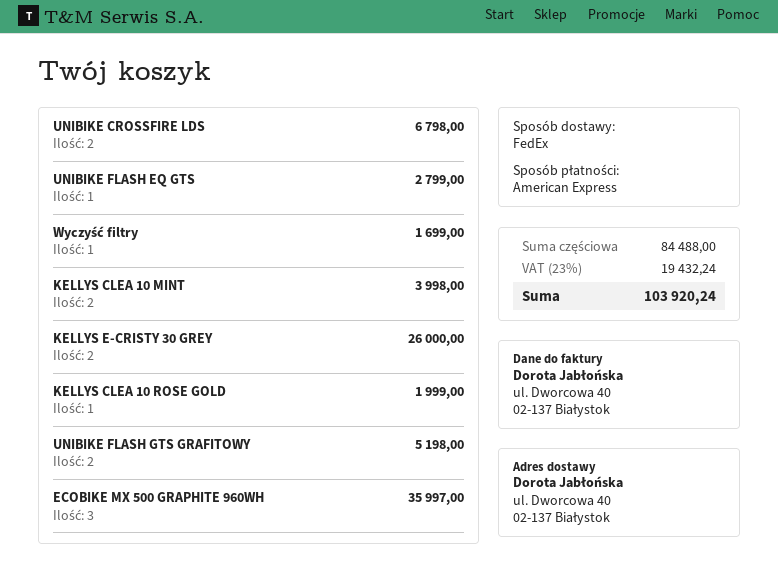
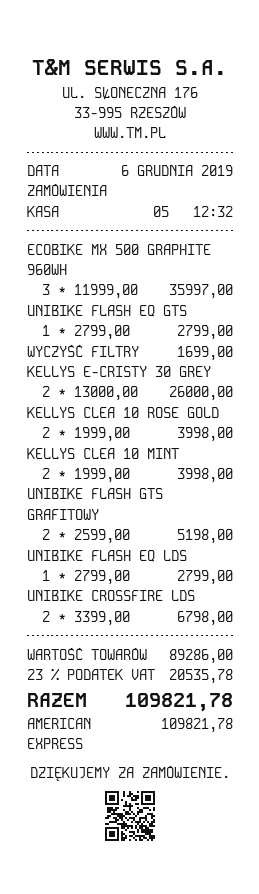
KELLYS CLEA 10 ROSE GOLD: 1 for 1999.00 -> 2 for 3998.00
UNIBIKE FLASH EQ LDS: none -> 1 for 2799.00
subtotal: 84488.00 -> 89286.00
tax: 23% = 19432.24 -> 23% = 20535.78
total: 103920.24 -> 109821.78

